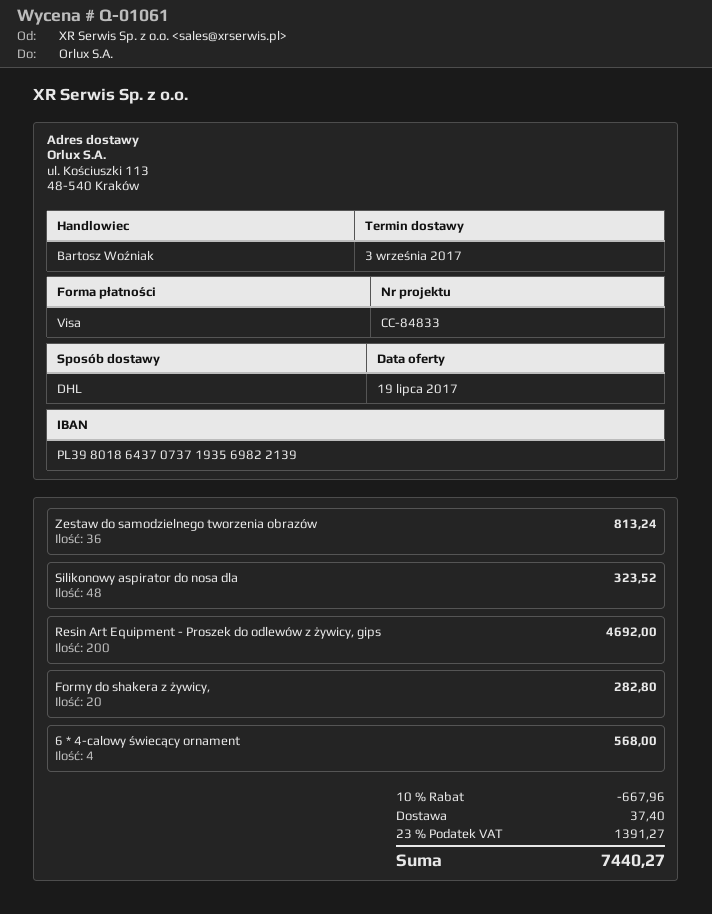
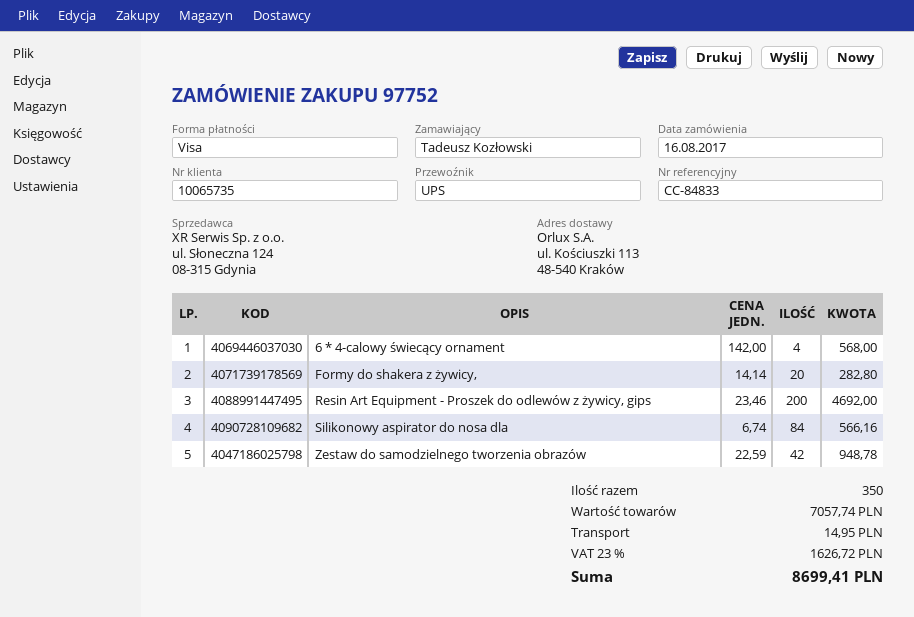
shipping method: DHL -> UPS
Zestaw do samodzielnego tworzenia obrazów: 36 for 813.24 -> 42 for 948.78
Silikonowy aspirator do nosa dla: 48 for 323.52 -> 84 for 566.16
discount: 10% = 667.96 -> none
shipping: 37.40 -> 14.95
tax: 23% = 1391.27 -> 23% = 1626.72
total: 7440.27 -> 8699.41

